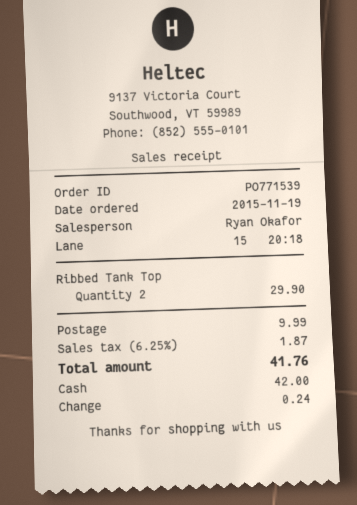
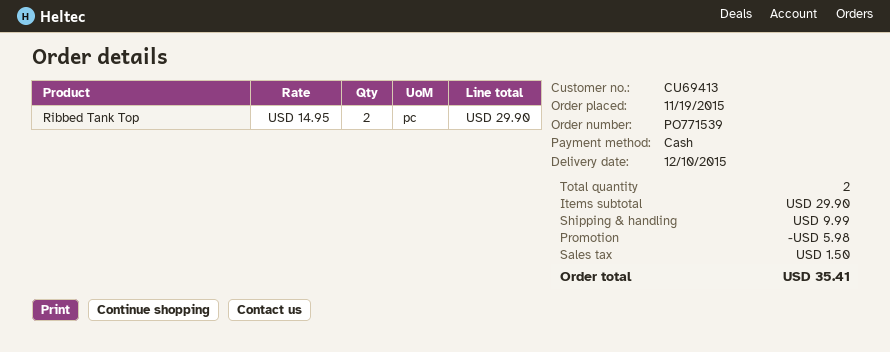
discount: none -> 5.98
tax: 1.87 -> 1.50
total: 41.76 -> 35.41

